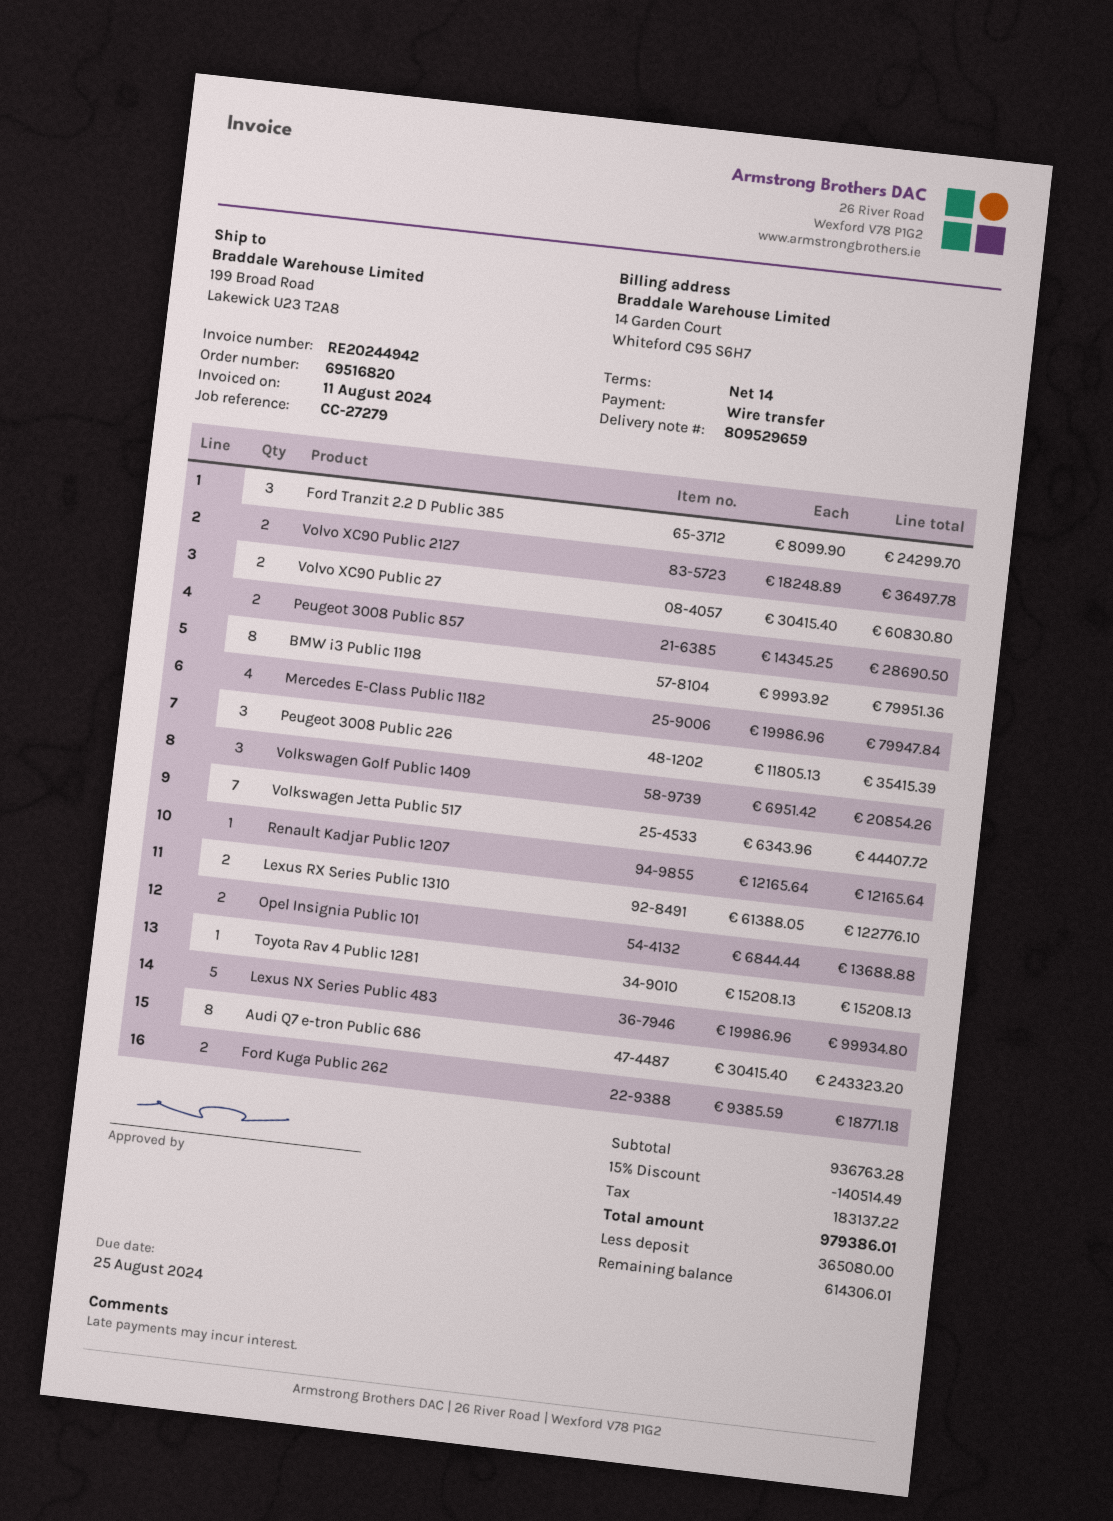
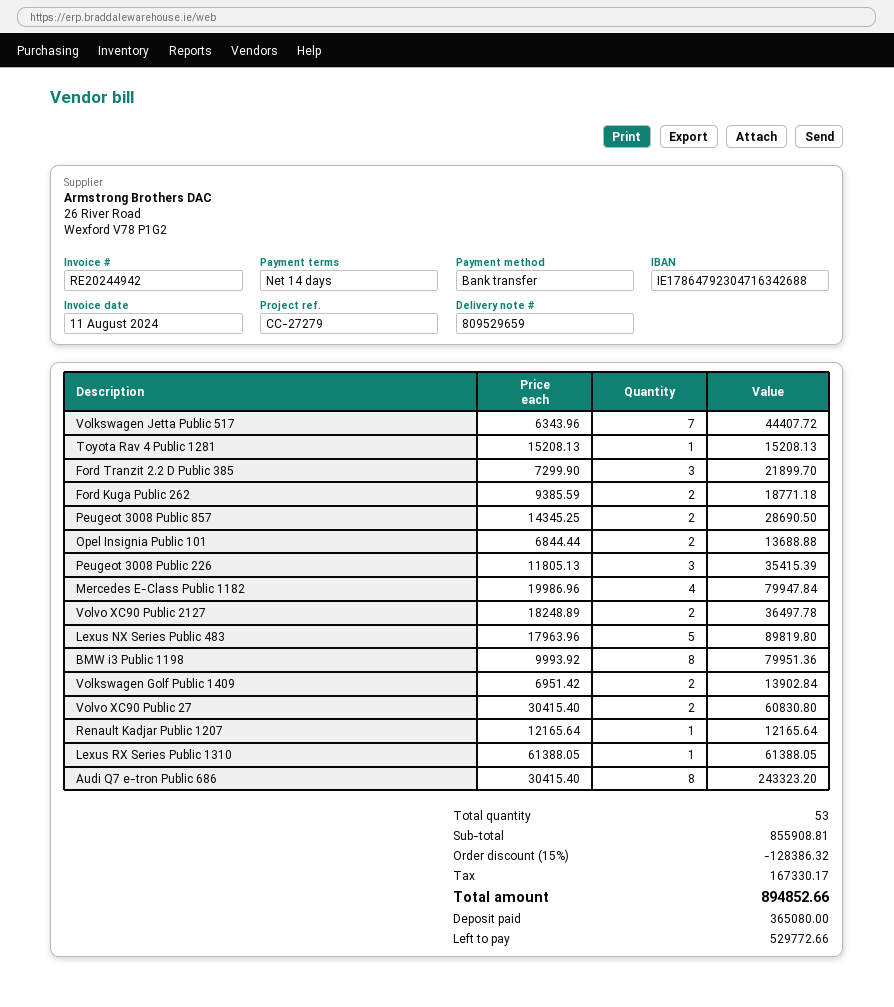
Ford Tranzit 2.2 D Public 385: 3 x 8099.90 = 24299.70 -> 3 x 7299.90 = 21899.70
Volkswagen Golf Public 1409: 3 x 6951.42 = 20854.26 -> 2 x 6951.42 = 13902.84
Lexus RX Series Public 1310: 2 x 61388.05 = 122776.10 -> 1 x 61388.05 = 61388.05
Lexus NX Series Public 483: 5 x 19986.96 = 99934.80 -> 5 x 17963.96 = 89819.80
subtotal: 936763.28 -> 855908.81
discount: 15% = 140514.49 -> 15% = 128386.32
tax: 183137.22 -> 167330.17
total: 979386.01 -> 894852.66
balance: 614306.01 -> 529772.66

